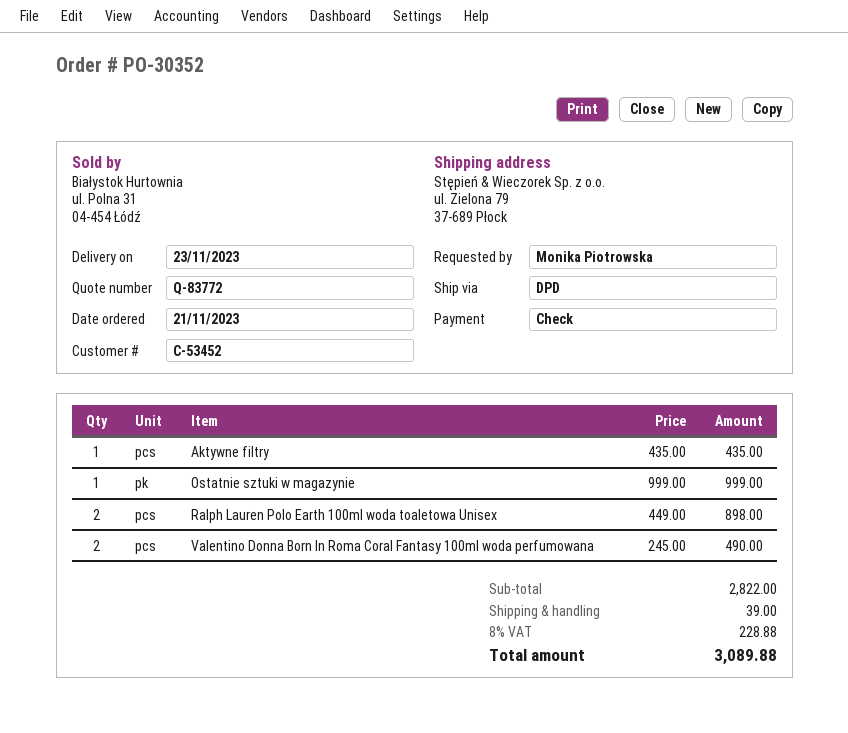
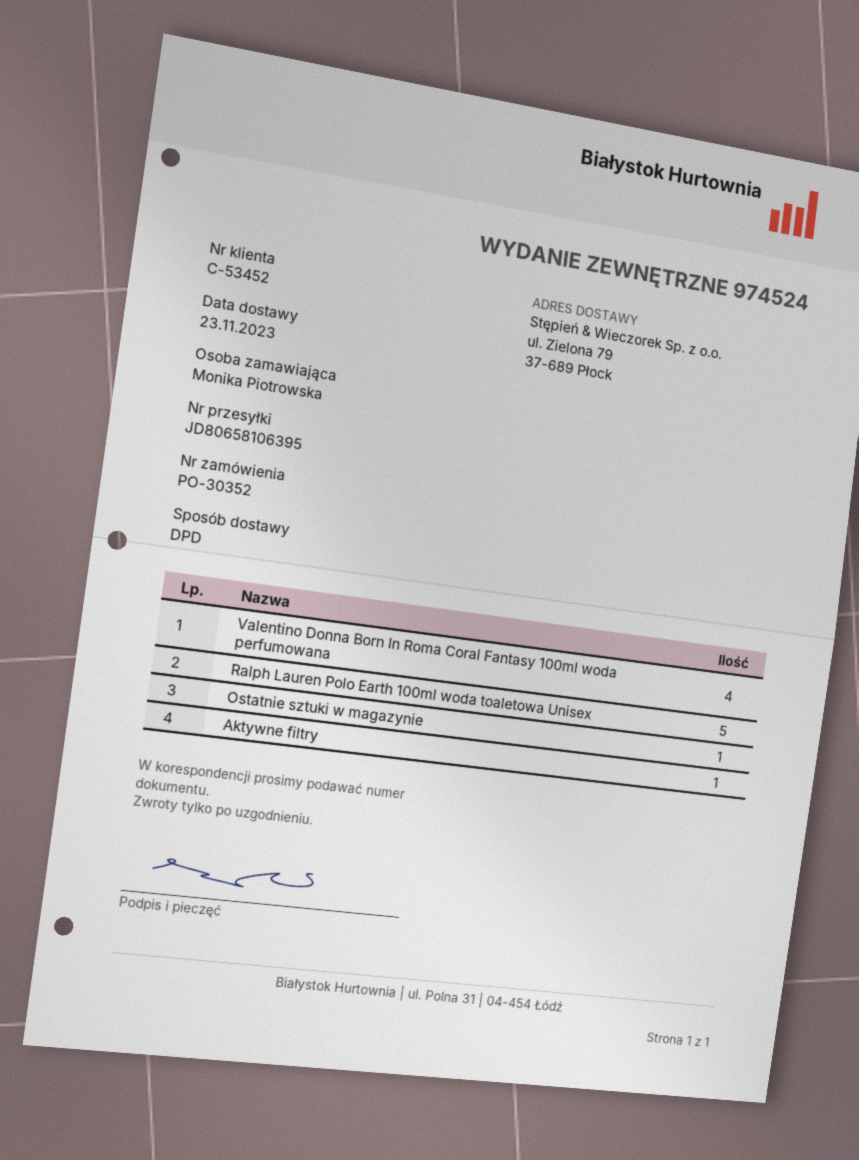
Ralph Lauren Polo Earth 100ml woda toaletowa Unisex: 2 -> 5
Valentino Donna Born In Roma Coral Fantasy 100ml woda perfumowana: 2 -> 4

